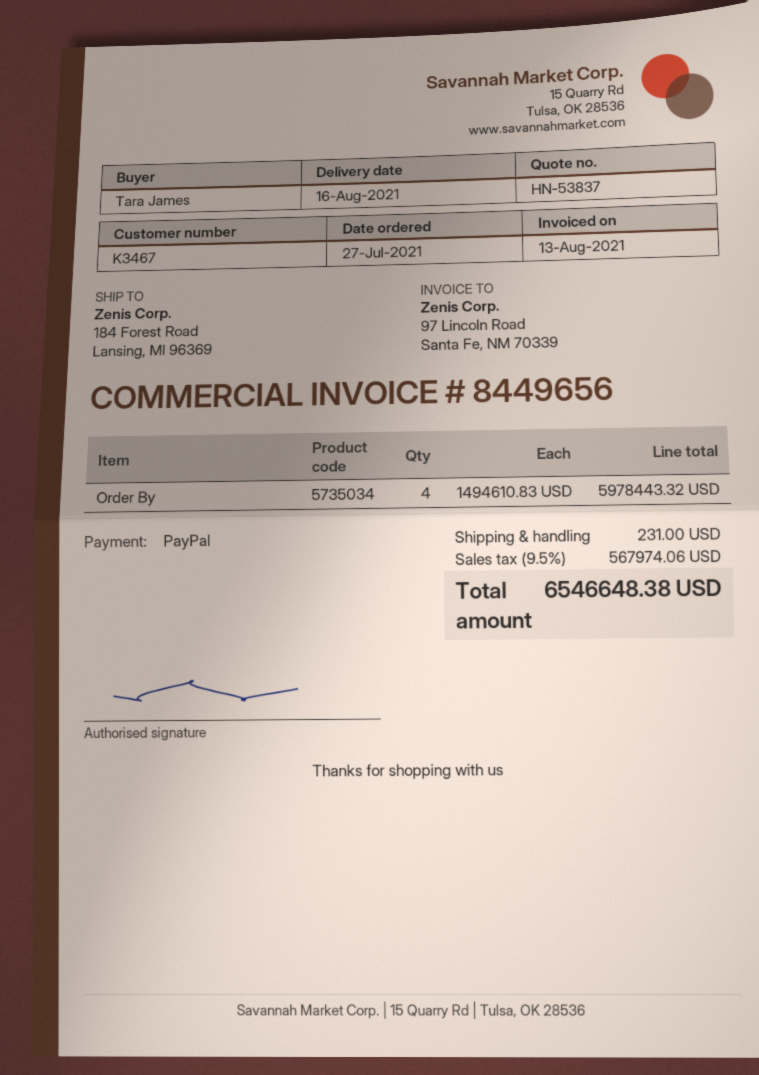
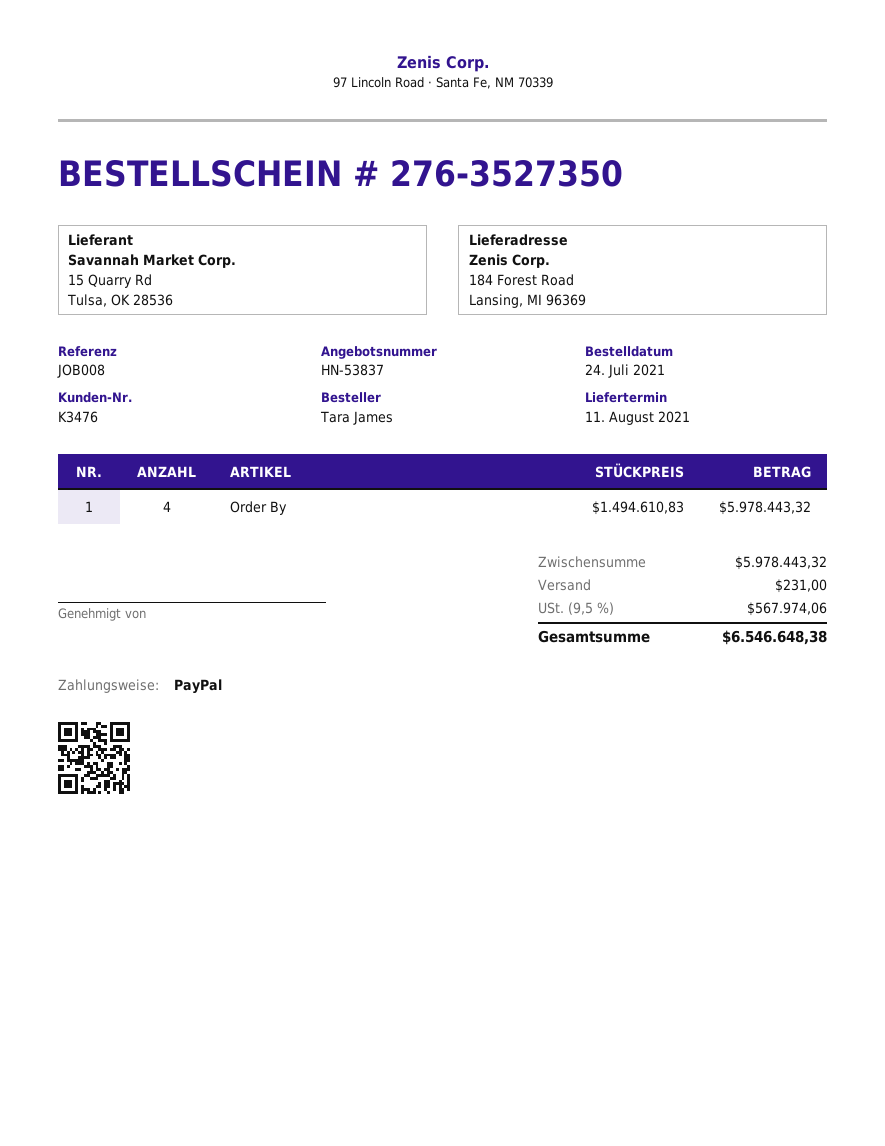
order date: 2021-07-27 -> 2021-07-24
delivery date: 2021-08-16 -> 2021-08-11
customer number: K3467 -> K3476

